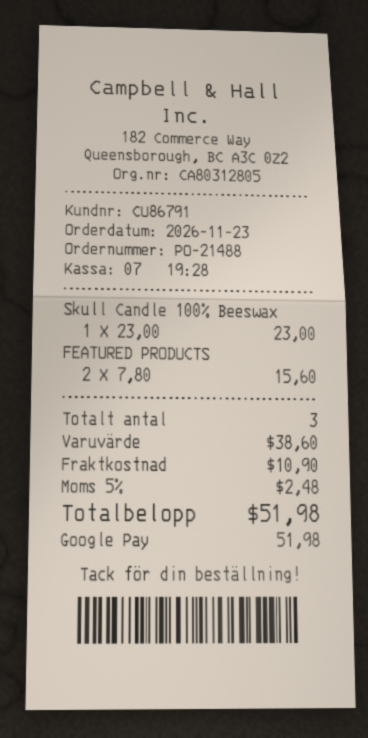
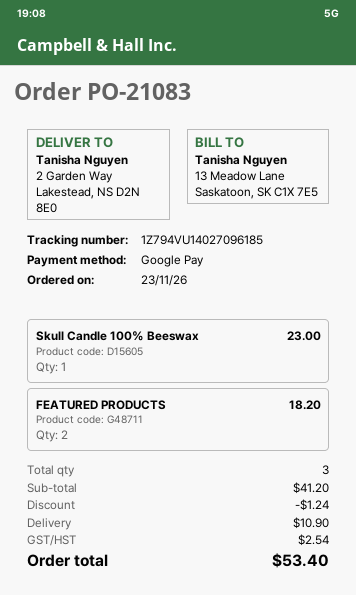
order number: PO-21488 -> PO-21083
FEATURED PRODUCTS: 2 for 15.60 -> 2 for 18.20
subtotal: 38.60 -> 41.20
discount: none -> 1.24
tax: 2.48 -> 2.54
total: 51.98 -> 53.40

